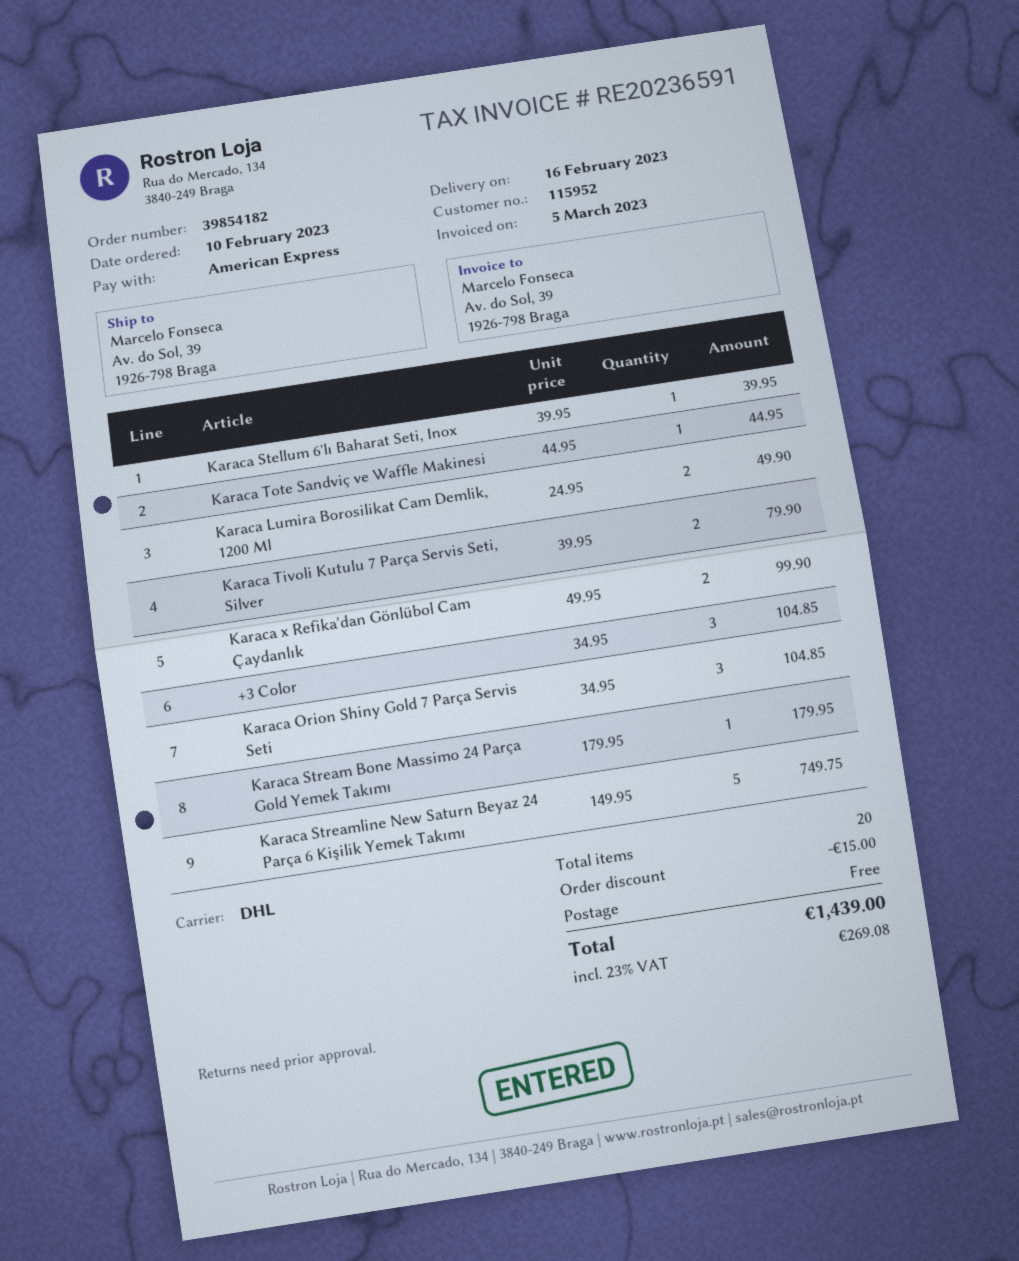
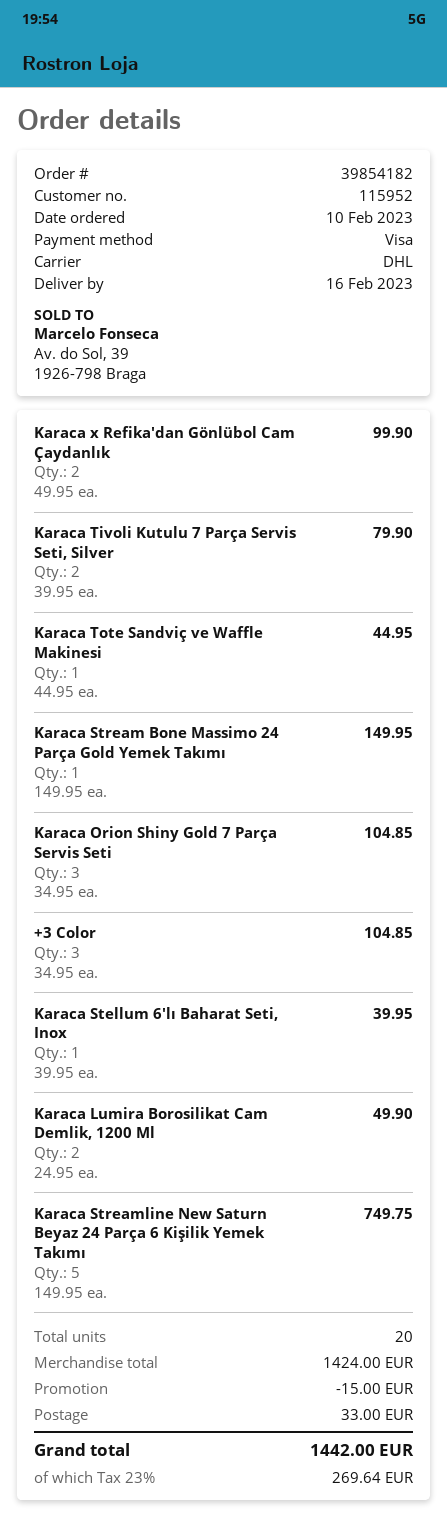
payment method: American Express -> Visa
Karaca Stream Bone Massimo 24 Parça Gold Yemek Takımı: 1 x 179.95 = 179.95 -> 1 x 149.95 = 149.95
shipping: 0.00 -> 33.00
tax: 23% = 269.08 -> 23% = 269.64
total: 1439.00 -> 1442.00

